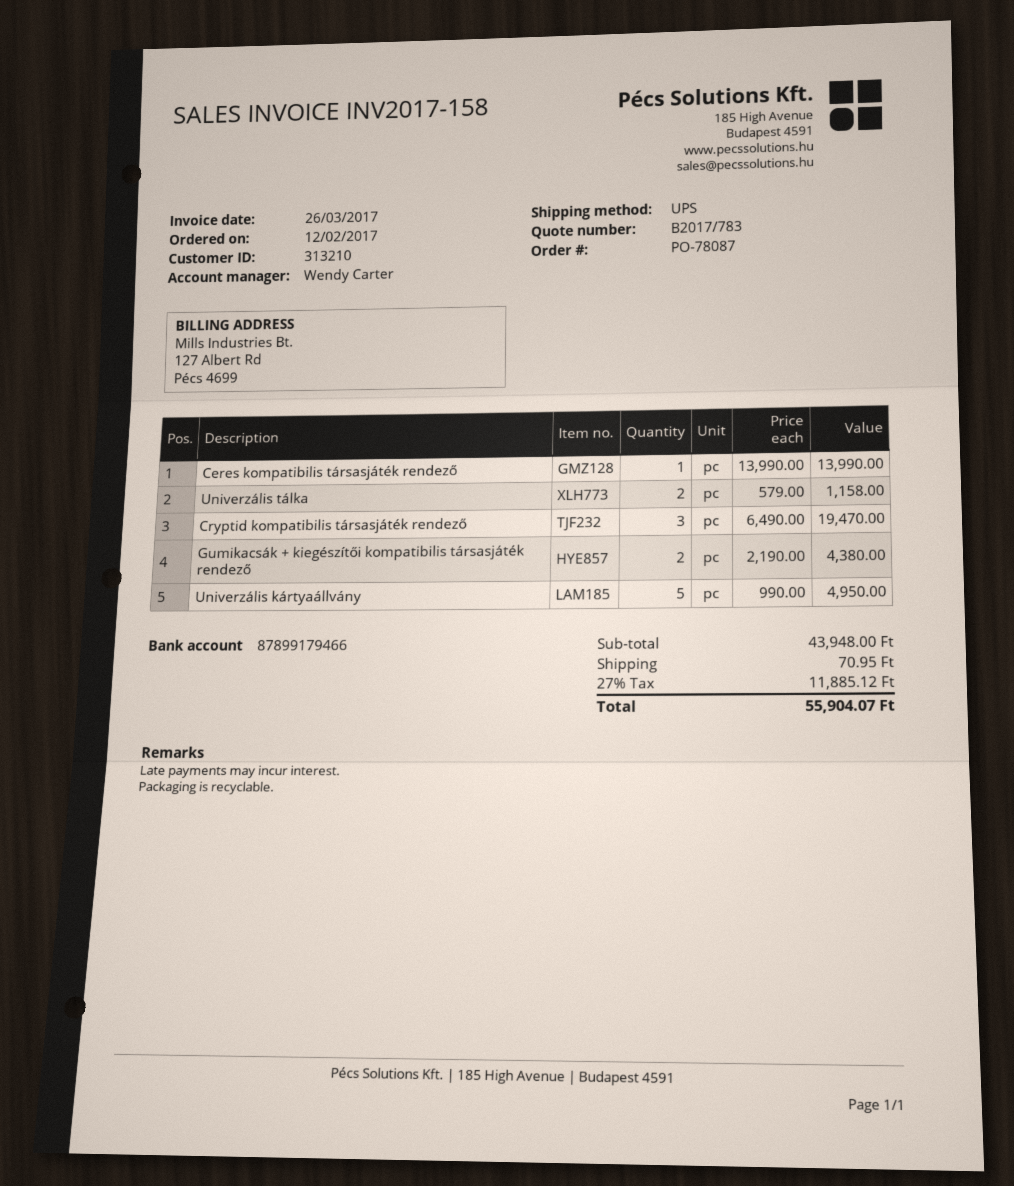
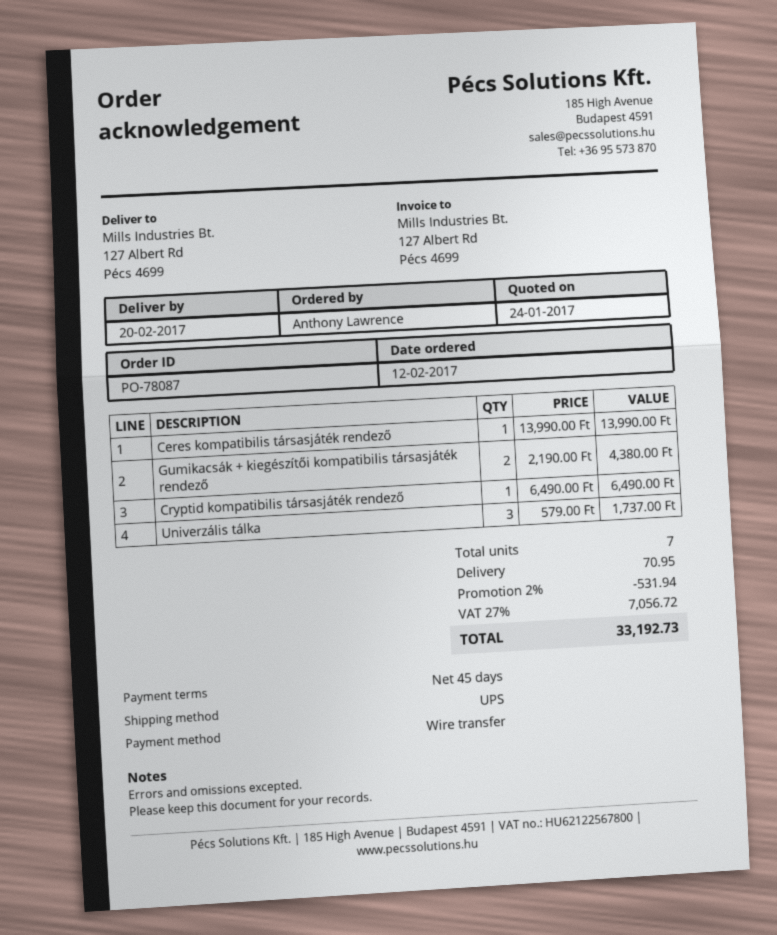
Univerzális tálka: 2 x 579.00 = 1158.00 -> 3 x 579.00 = 1737.00
Cryptid kompatibilis társasjáték rendező: 3 x 6490.00 = 19470.00 -> 1 x 6490.00 = 6490.00
Univerzális kártyaállvány: 5 x 990.00 = 4950.00 -> none
discount: none -> 2% = 531.94
tax: 27% = 11885.12 -> 27% = 7056.72
total: 55904.07 -> 33192.73

